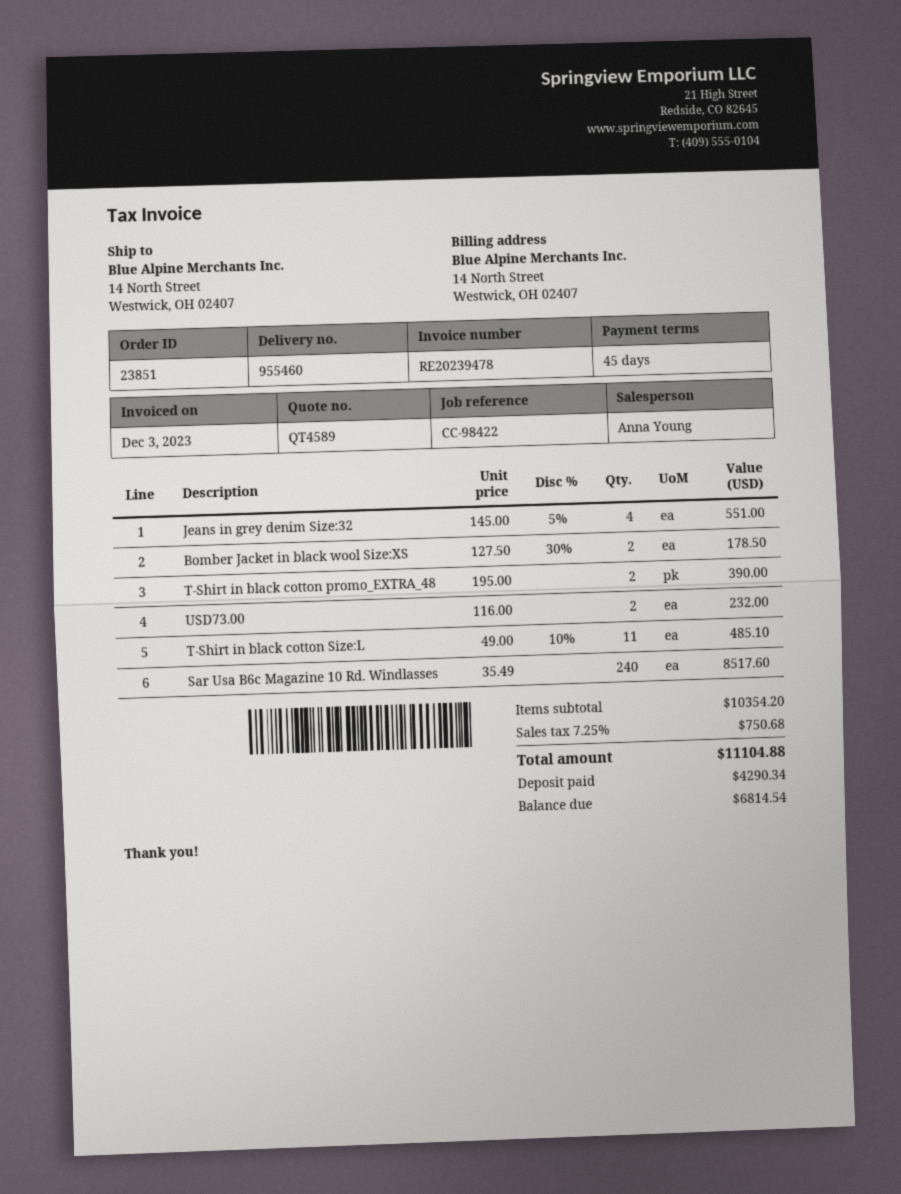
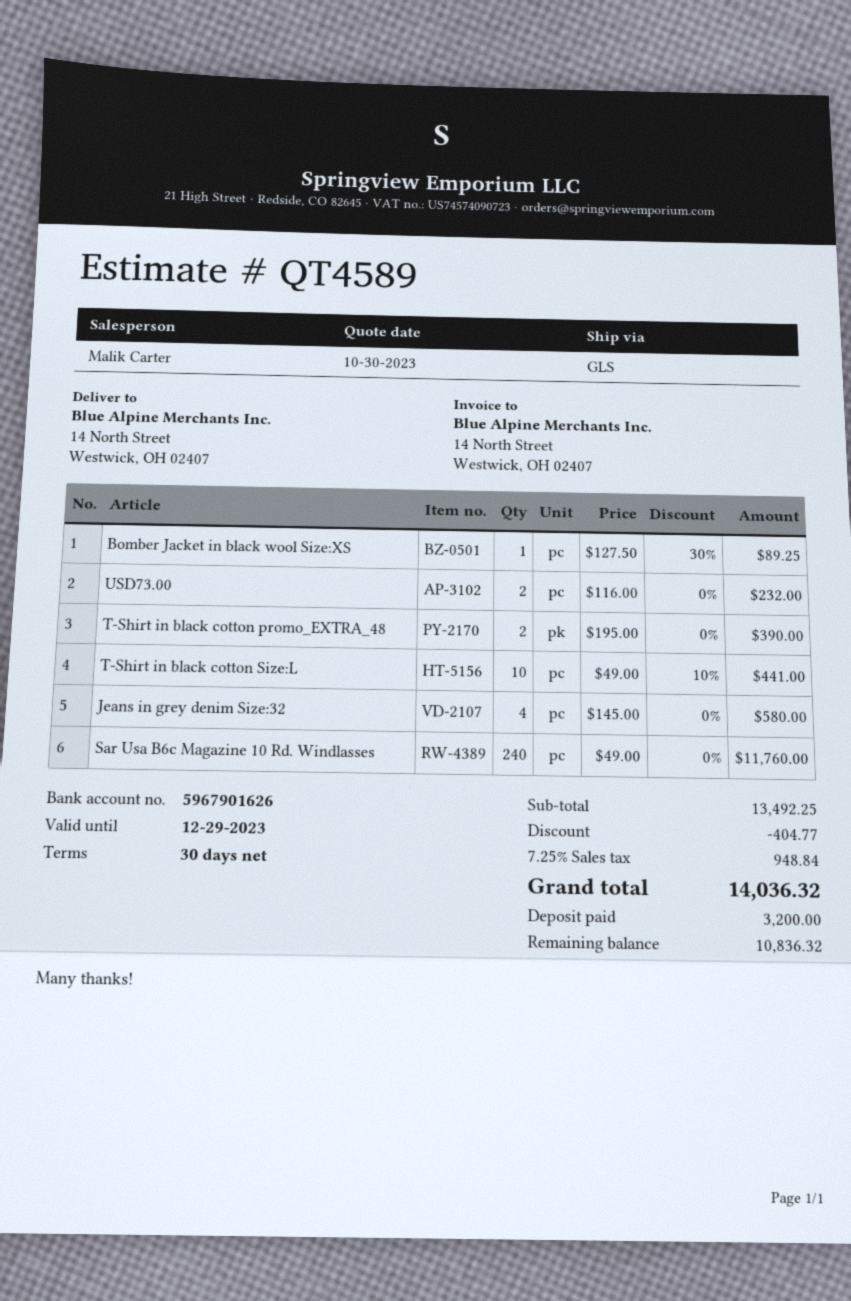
payment terms: 45 days -> 30 days
sales rep: Anna Young -> Malik Carter
Jeans in grey denim Size:32: 4 x 145.00 - 5% = 551.00 -> 4 x 145.00 = 580.00
Bomber Jacket in black wool Size:XS: 2 x 127.50 - 30% = 178.50 -> 1 x 127.50 - 30% = 89.25
T-Shirt in black cotton Size:L: 11 x 49.00 - 10% = 485.10 -> 10 x 49.00 - 10% = 441.00
Sar Usa B6c Magazine 10 Rd. Windlasses: 240 x 35.49 = 8517.60 -> 240 x 49.00 = 11760.00
subtotal: 10354.20 -> 13492.25
discount: none -> 404.77
tax: 7.25% = 750.68 -> 7.25% = 948.84
total: 11104.88 -> 14036.32
deposit: 4290.34 -> 3200.00
balance: 6814.54 -> 10836.32

